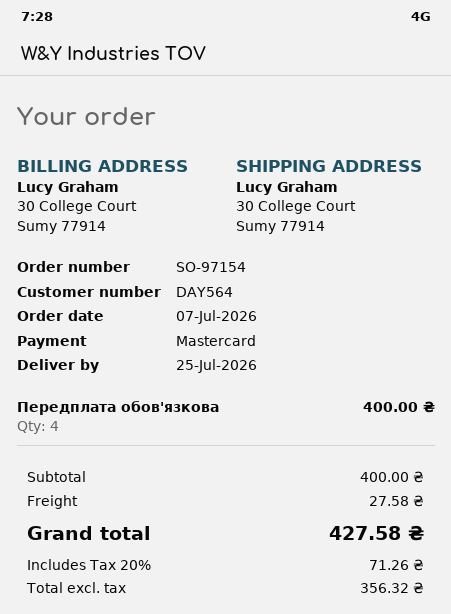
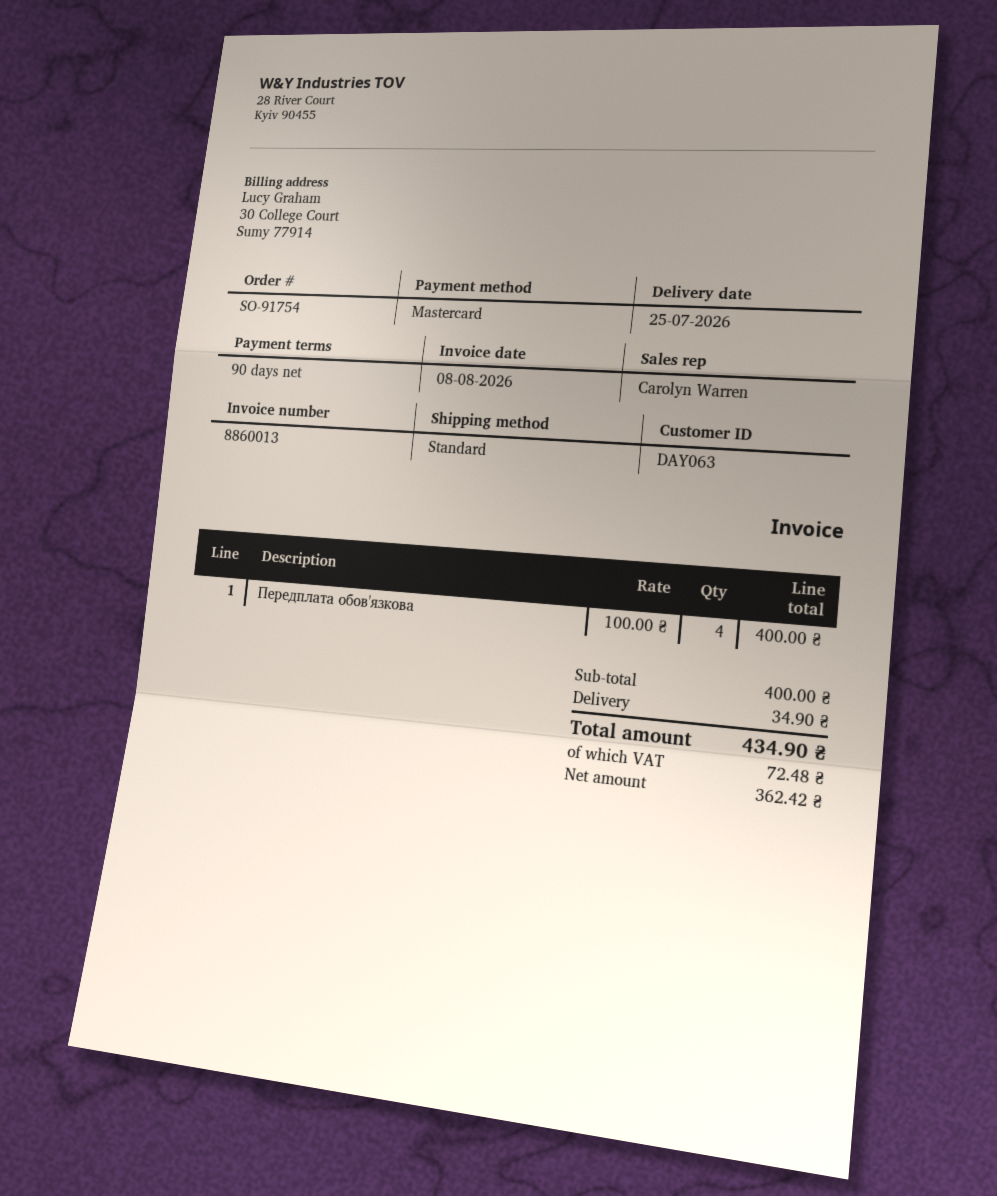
order number: SO-97154 -> SO-91754
customer number: DAY564 -> DAY063
shipping: 27.58 -> 34.90
net: 356.32 -> 362.42
tax: 71.26 -> 72.48
total: 427.58 -> 434.90

